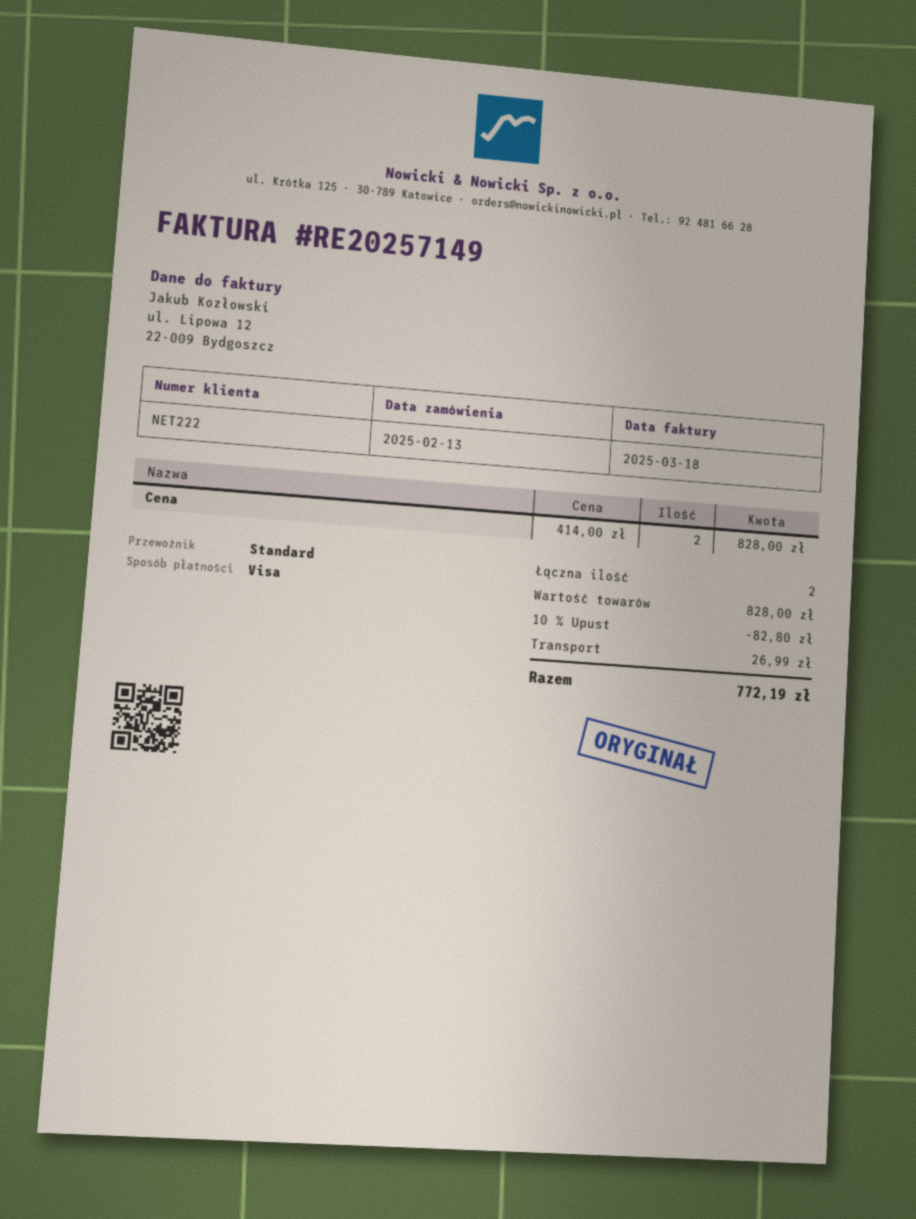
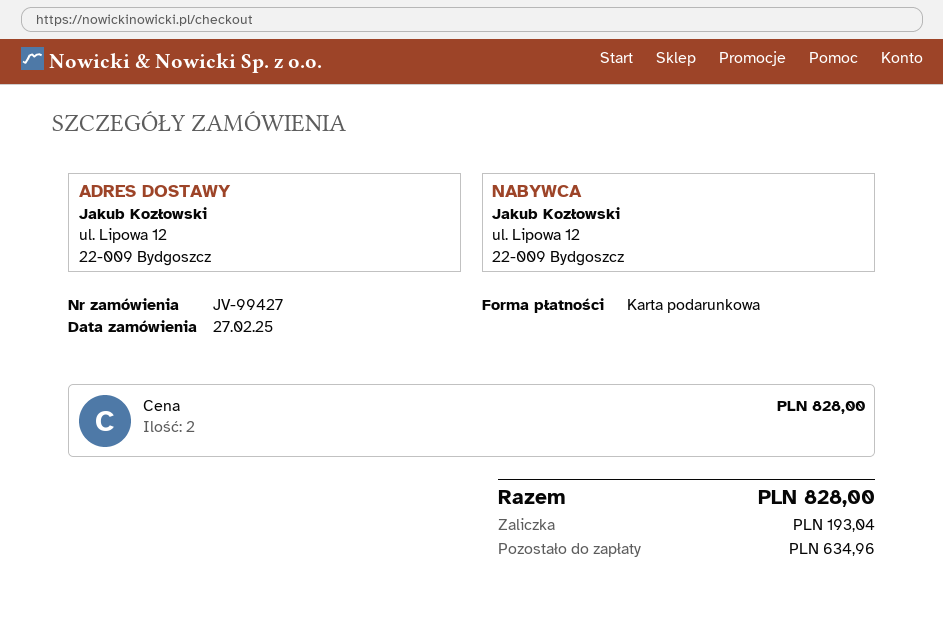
order date: 2025-02-13 -> 2025-02-27
payment method: Visa -> gift card
discount: 10% = 82.80 -> none
shipping: 26.99 -> none
total: 772.19 -> 828.00

